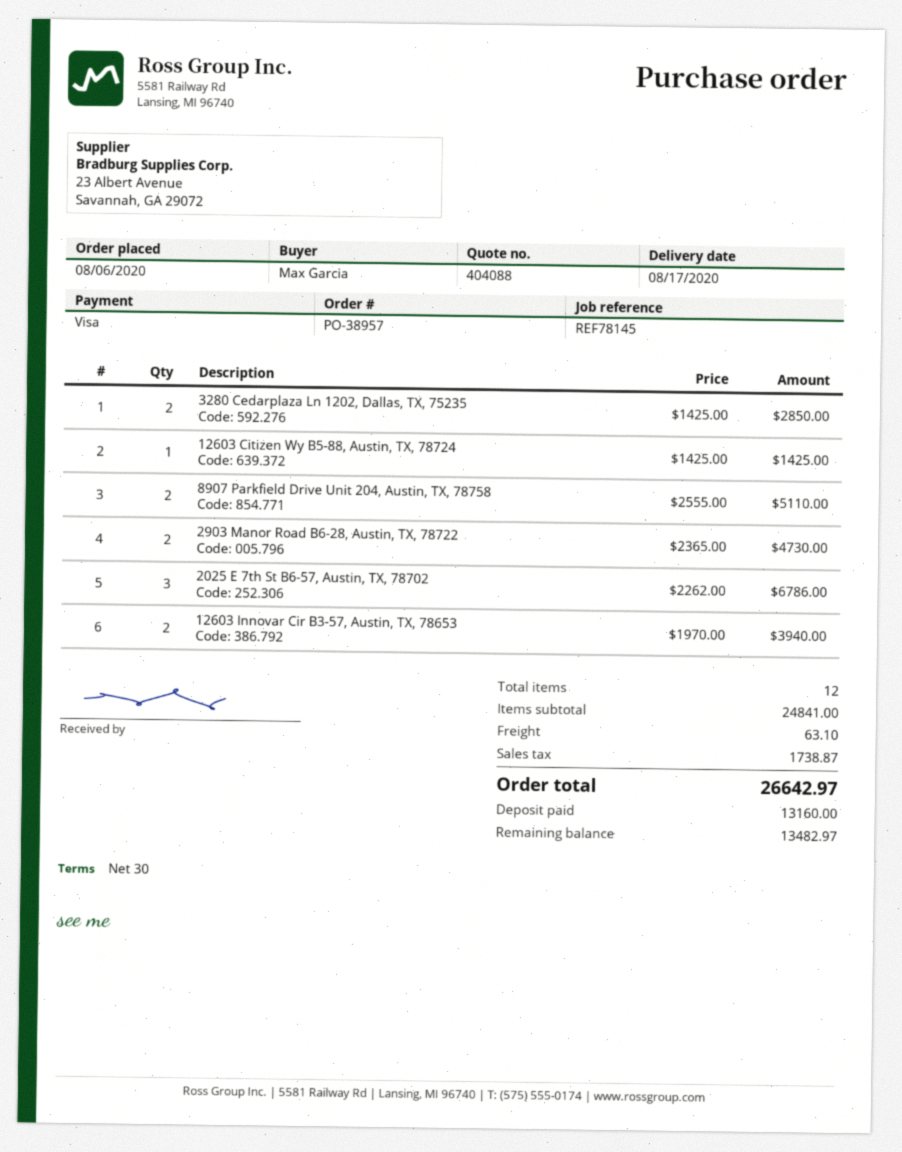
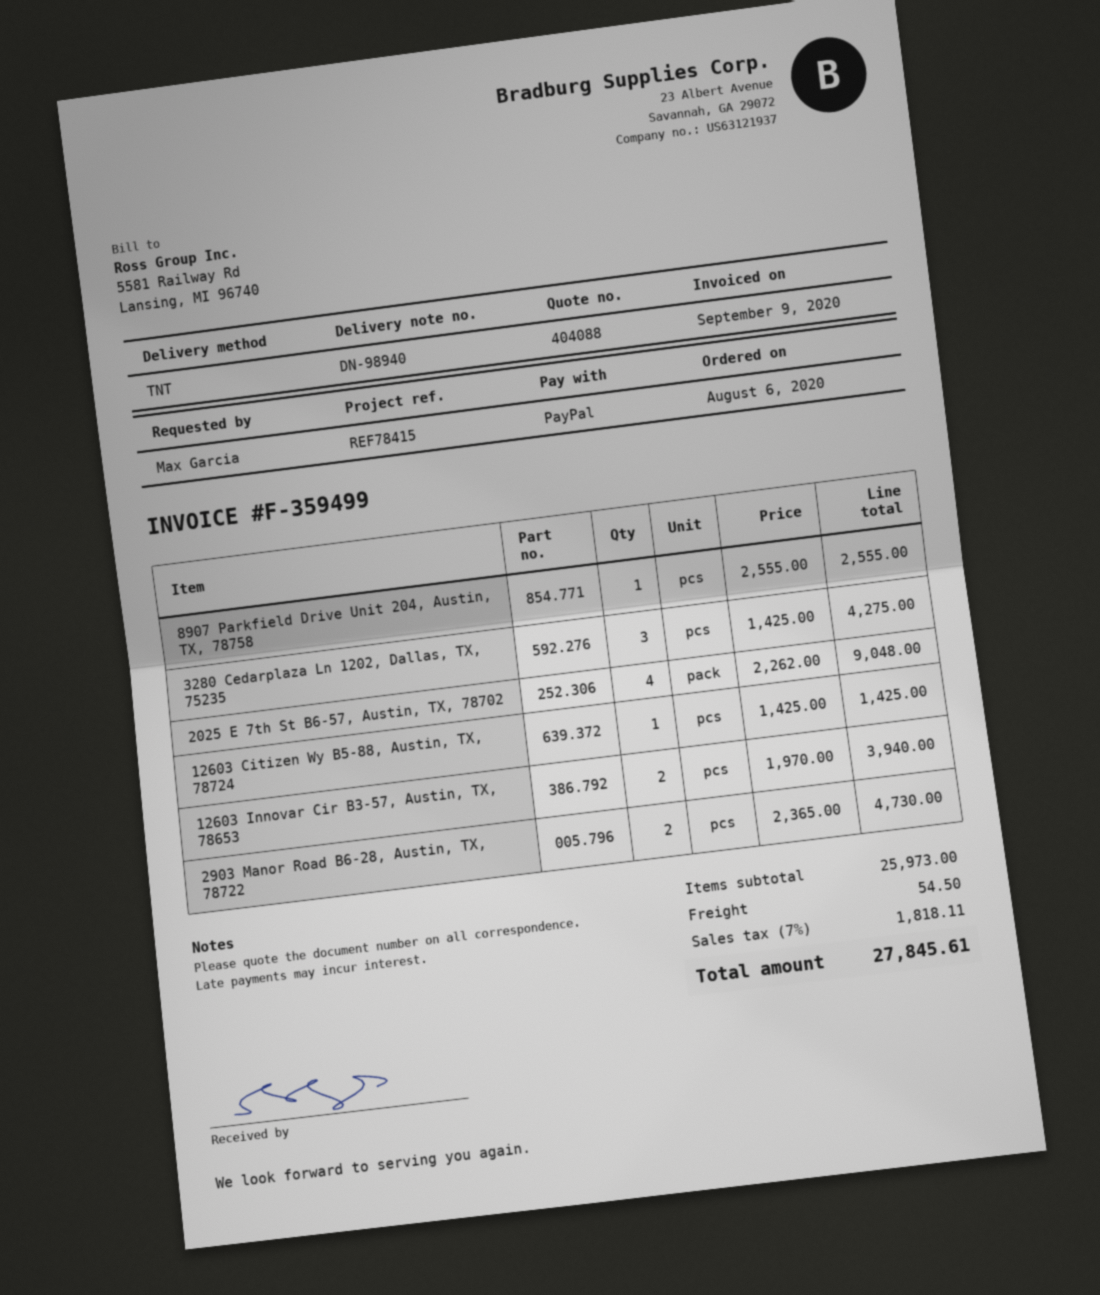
reference: REF78145 -> REF78415
payment method: Visa -> PayPal
3280 Cedarplaza Ln 1202, Dallas, TX, 75235: 2 x 1425.00 = 2850.00 -> 3 x 1425.00 = 4275.00
8907 Parkfield Drive Unit 204, Austin, TX, 78758: 2 x 2555.00 = 5110.00 -> 1 x 2555.00 = 2555.00
2025 E 7th St B6-57, Austin, TX, 78702: 3 x 2262.00 = 6786.00 -> 4 x 2262.00 = 9048.00
subtotal: 24841.00 -> 25973.00
shipping: 63.10 -> 54.50
tax: 1738.87 -> 1818.11
total: 26642.97 -> 27845.61

